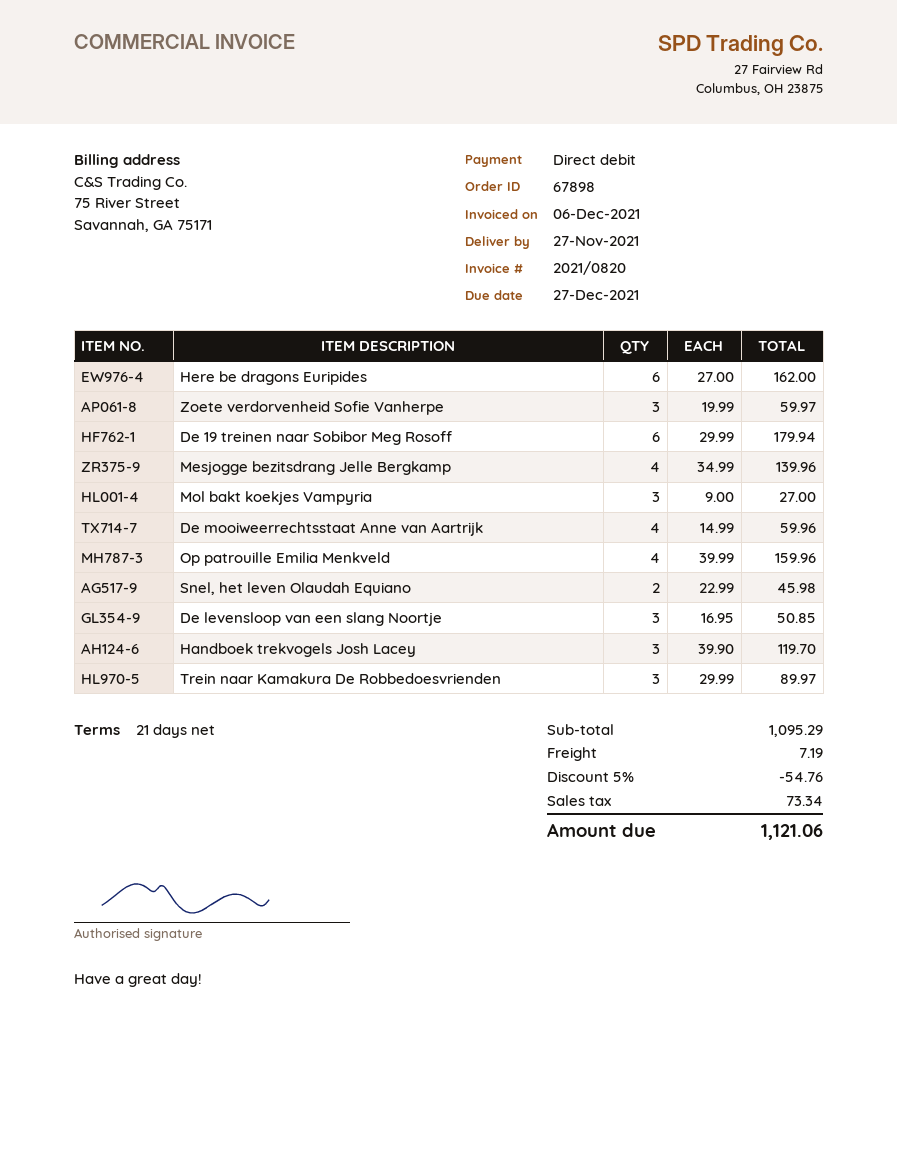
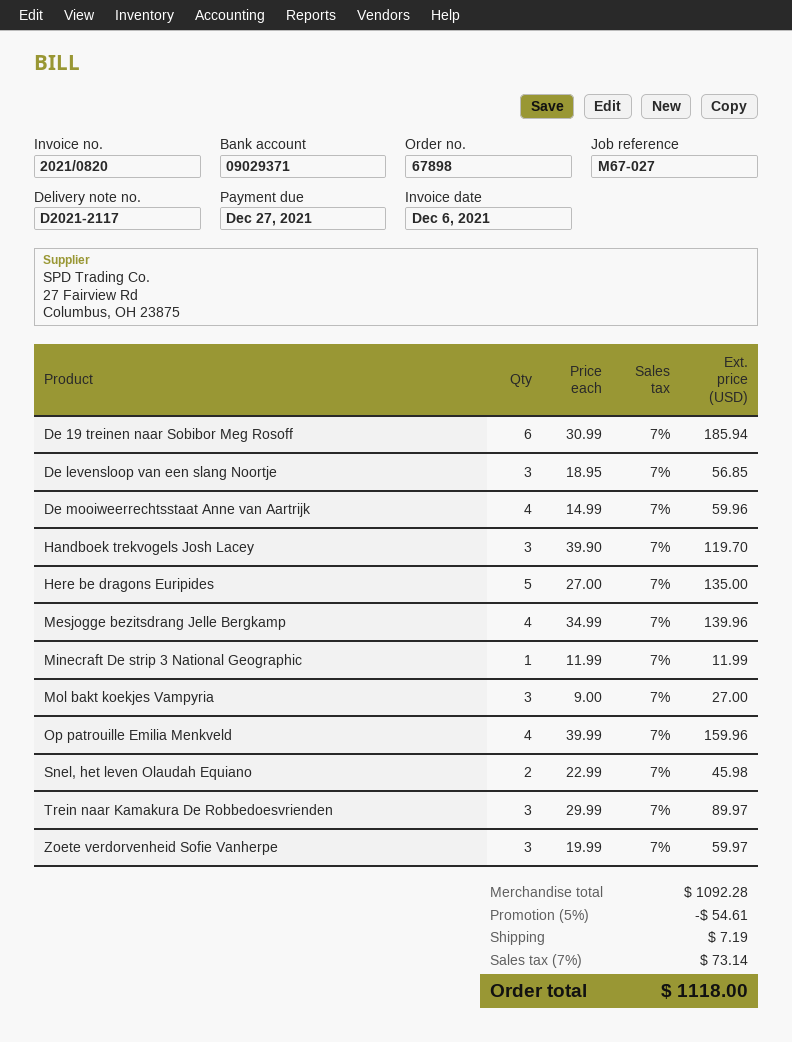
Here be dragons Euripides: 6 x 27.00 = 162.00 -> 5 x 27.00 = 135.00
De 19 treinen naar Sobibor Meg Rosoff: 6 x 29.99 = 179.94 -> 6 x 30.99 = 185.94
De levensloop van een slang Noortje: 3 x 16.95 = 50.85 -> 3 x 18.95 = 56.85
Minecraft De strip 3 National Geographic: none -> 1 x 11.99 = 11.99
subtotal: 1095.29 -> 1092.28
discount: 5% = 54.76 -> 5% = 54.61
tax: 73.34 -> 73.14
total: 1121.06 -> 1118.00

